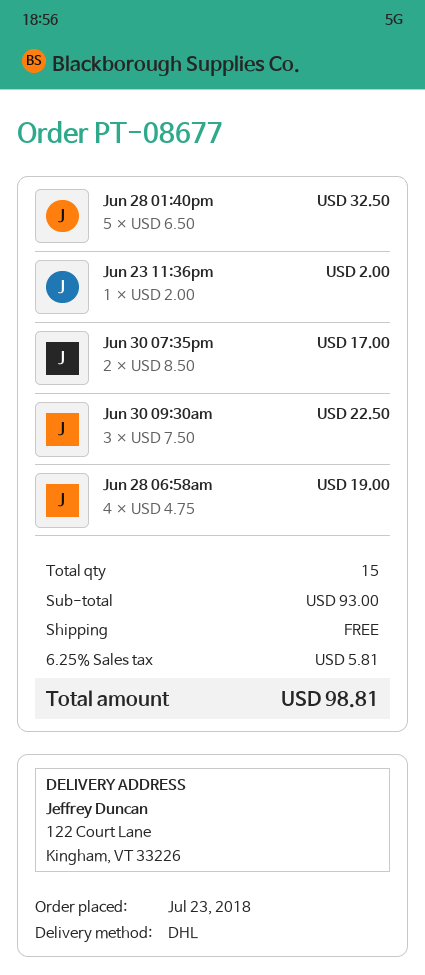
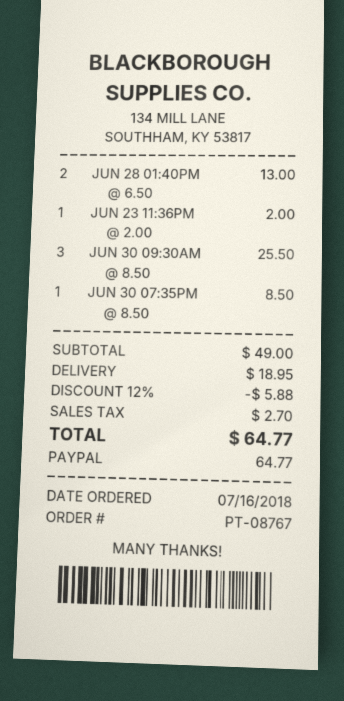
order number: PT-08677 -> PT-08767
order date: 2018-07-23 -> 2018-07-16
Jun 28 01:40pm: 5 x 6.50 = 32.50 -> 2 x 6.50 = 13.00
Jun 30 07:35pm: 2 x 8.50 = 17.00 -> 1 x 8.50 = 8.50
Jun 30 09:30am: 3 x 7.50 = 22.50 -> 3 x 8.50 = 25.50
Jun 28 06:58am: 4 x 4.75 = 19.00 -> none
subtotal: 93.00 -> 49.00
discount: none -> 12% = 5.88
shipping: 0.00 -> 18.95
tax: 5.81 -> 2.70
total: 98.81 -> 64.77

